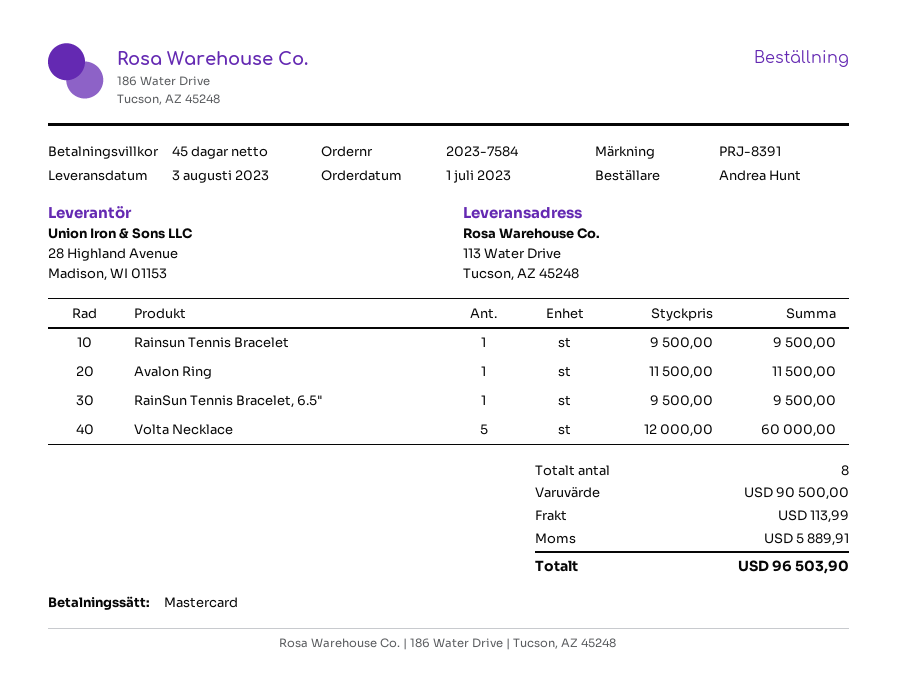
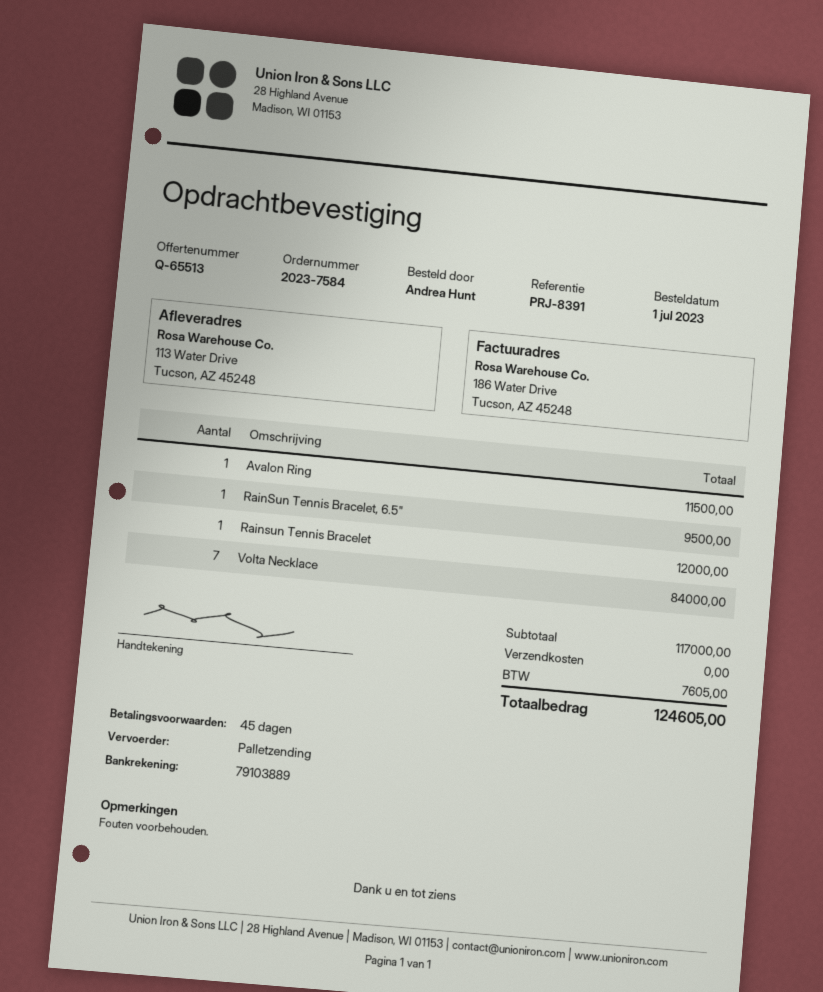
Rainsun Tennis Bracelet: 1 for 9500.00 -> 1 for 12000.00
Volta Necklace: 5 for 60000.00 -> 7 for 84000.00
subtotal: 90500.00 -> 117000.00
shipping: 113.99 -> 0.00
tax: 5889.91 -> 7605.00
total: 96503.90 -> 124605.00

